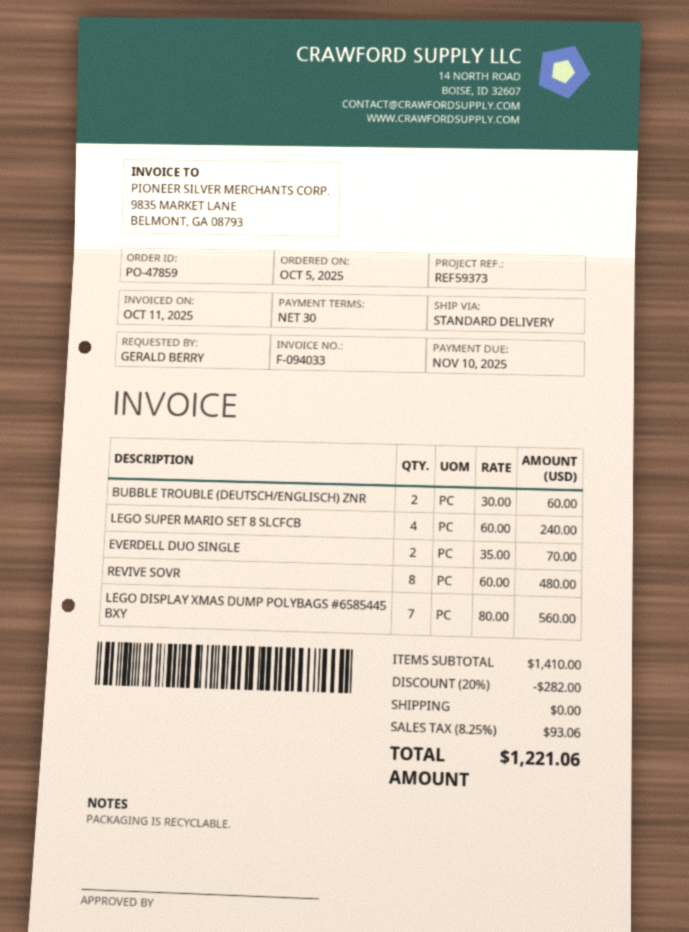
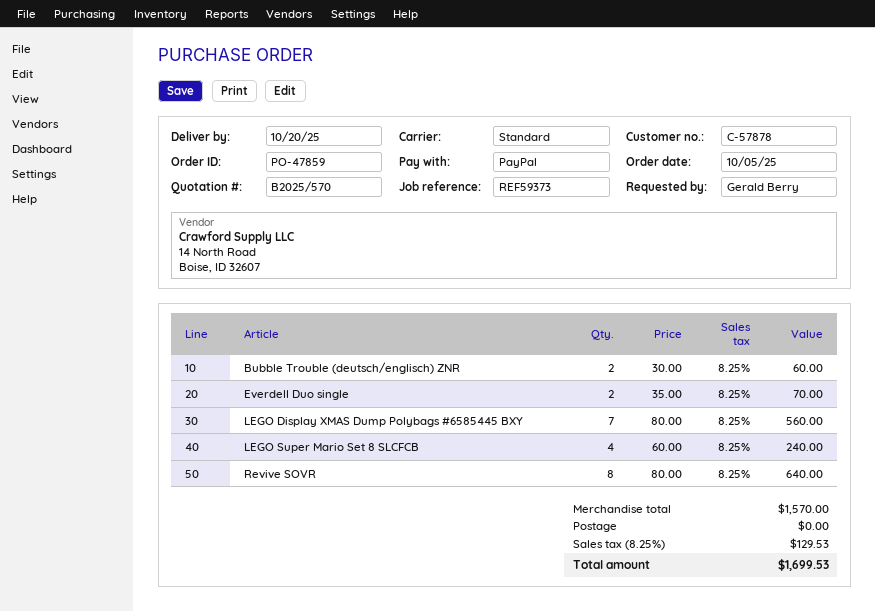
REVIVE SOVR: 8 x 60.00 = 480.00 -> 8 x 80.00 = 640.00
subtotal: 1410.00 -> 1570.00
discount: 20% = 282.00 -> none
tax: 8.25% = 93.06 -> 8.25% = 129.53
total: 1221.06 -> 1699.53

